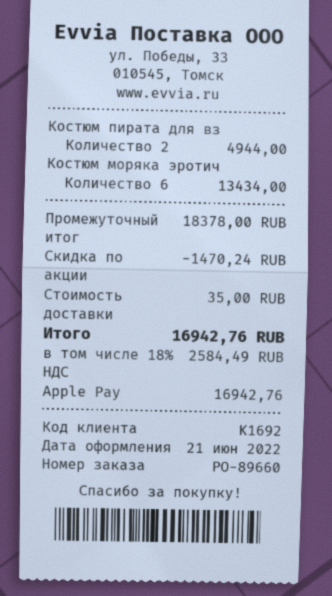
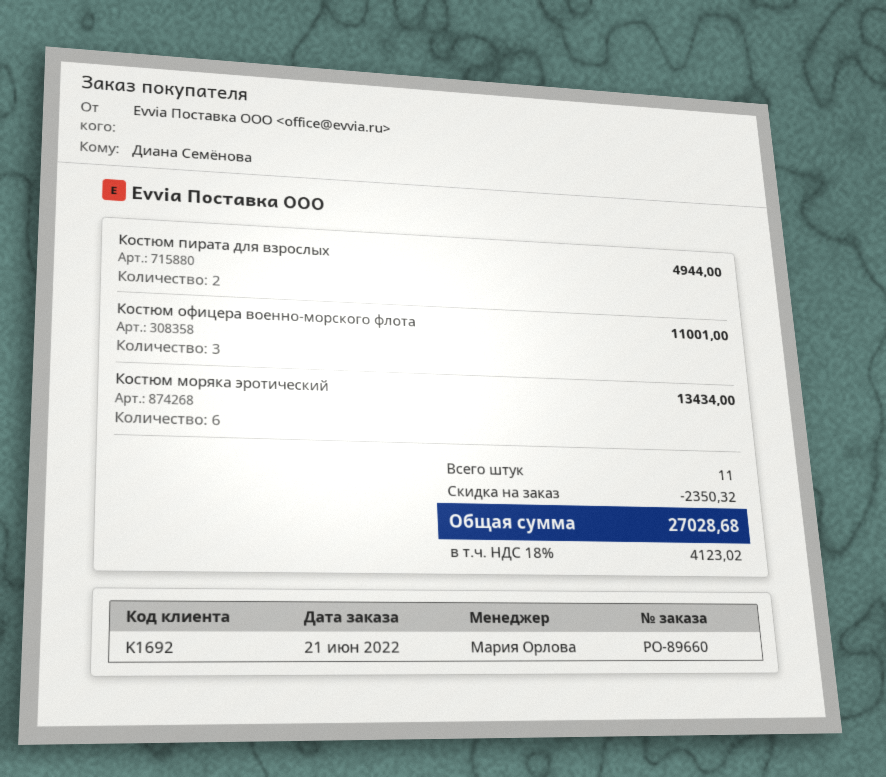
Костюм офицера военно-морского флота: none -> 3 for 11001.00
discount: 1470.24 -> 2350.32
shipping: 35.00 -> none
tax: 18% = 2584.49 -> 18% = 4123.02
total: 16942.76 -> 27028.68

